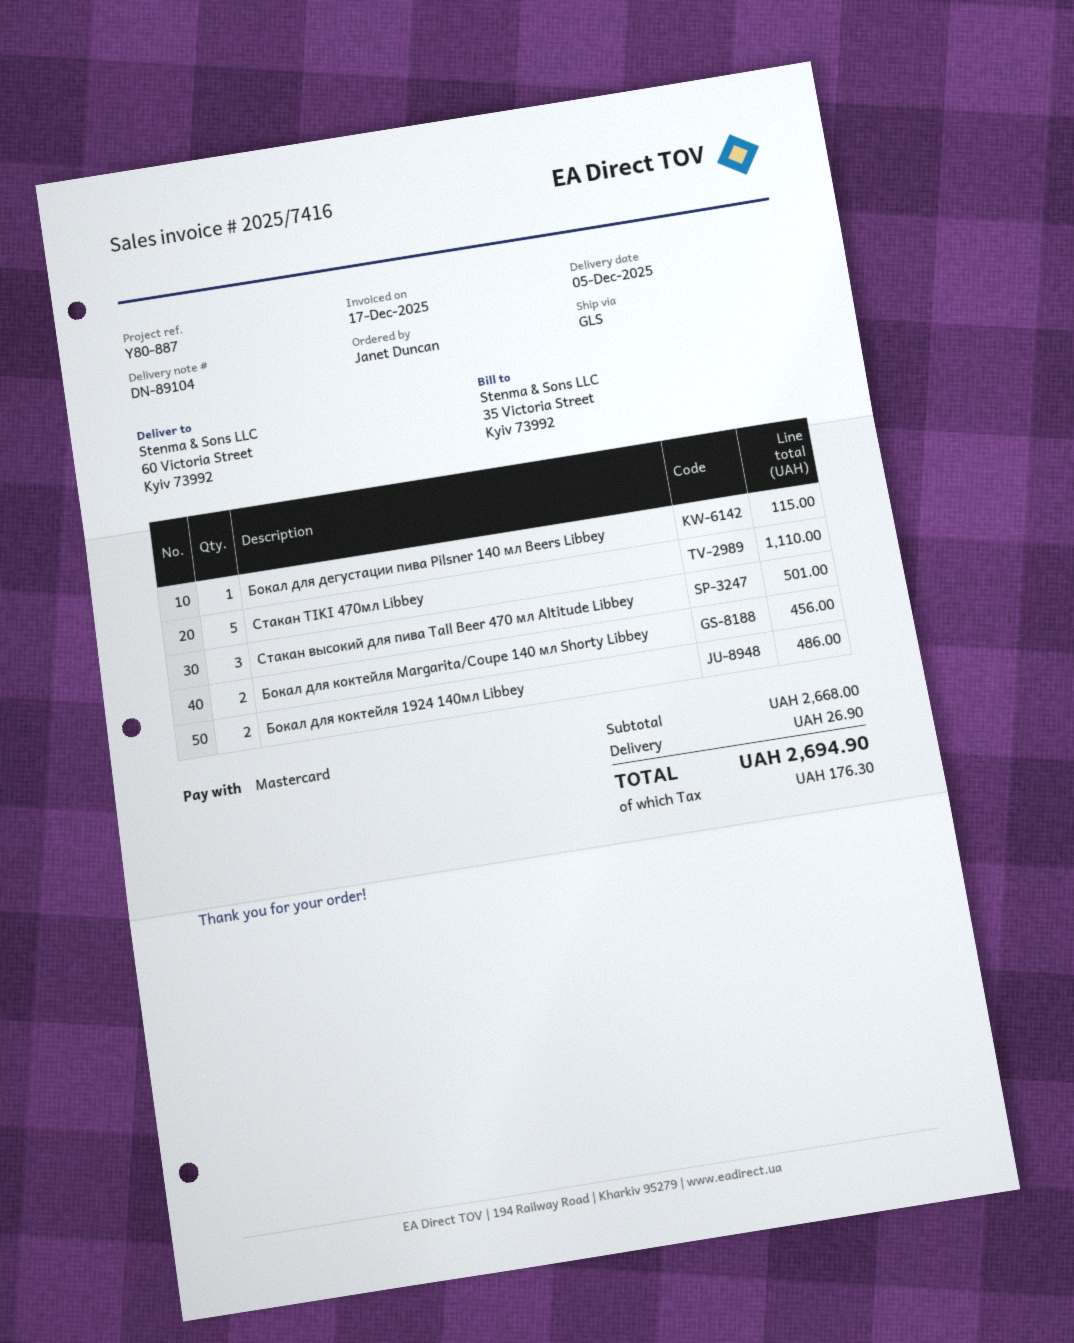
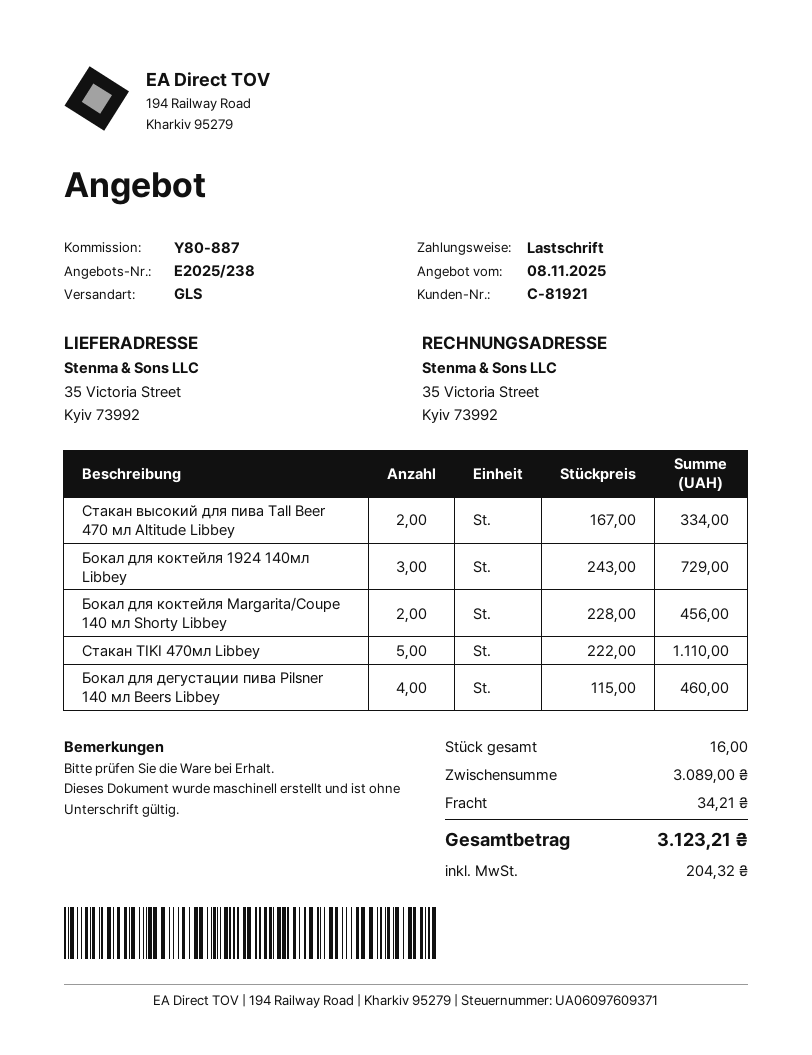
payment method: Mastercard -> direct debit
ship to: 60 Victoria Street, Kyiv 73992 -> 35 Victoria Street, Kyiv 73992
Бокал для дегустации пива Pilsner 140 мл Beers Libbey: 1 for 115.00 -> 4 for 460.00
Стакан высокий для пива Tall Beer 470 мл Altitude Libbey: 3 for 501.00 -> 2 for 334.00
Бокал для коктейля 1924 140мл Libbey: 2 for 486.00 -> 3 for 729.00
subtotal: 2668.00 -> 3089.00
shipping: 26.90 -> 34.21
tax: 176.30 -> 204.32
total: 2694.90 -> 3123.21

